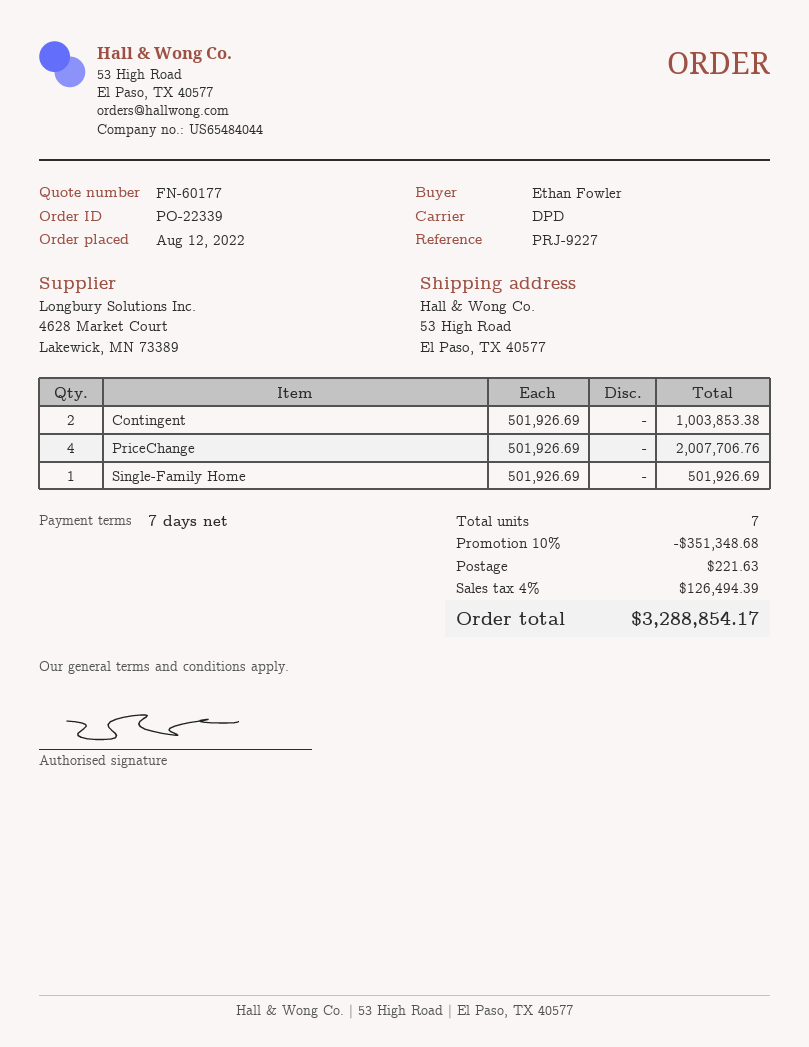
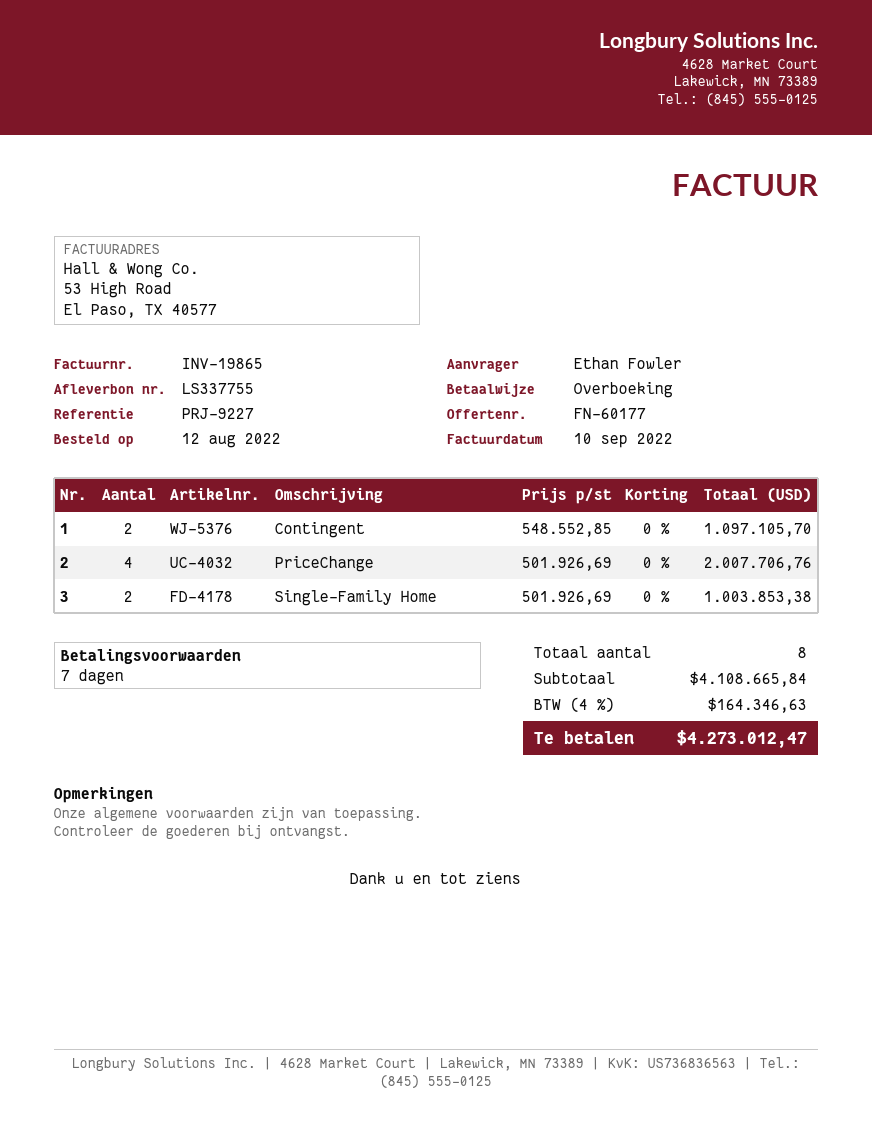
Contingent: 2 x 501926.69 = 1003853.38 -> 2 x 548552.85 = 1097105.70
Single-Family Home: 1 x 501926.69 = 501926.69 -> 2 x 501926.69 = 1003853.38
total quantity: 7 -> 8
discount: 10% = 351348.68 -> none
shipping: 221.63 -> none
tax: 4% = 126494.39 -> 4% = 164346.63
total: 3288854.17 -> 4273012.47

